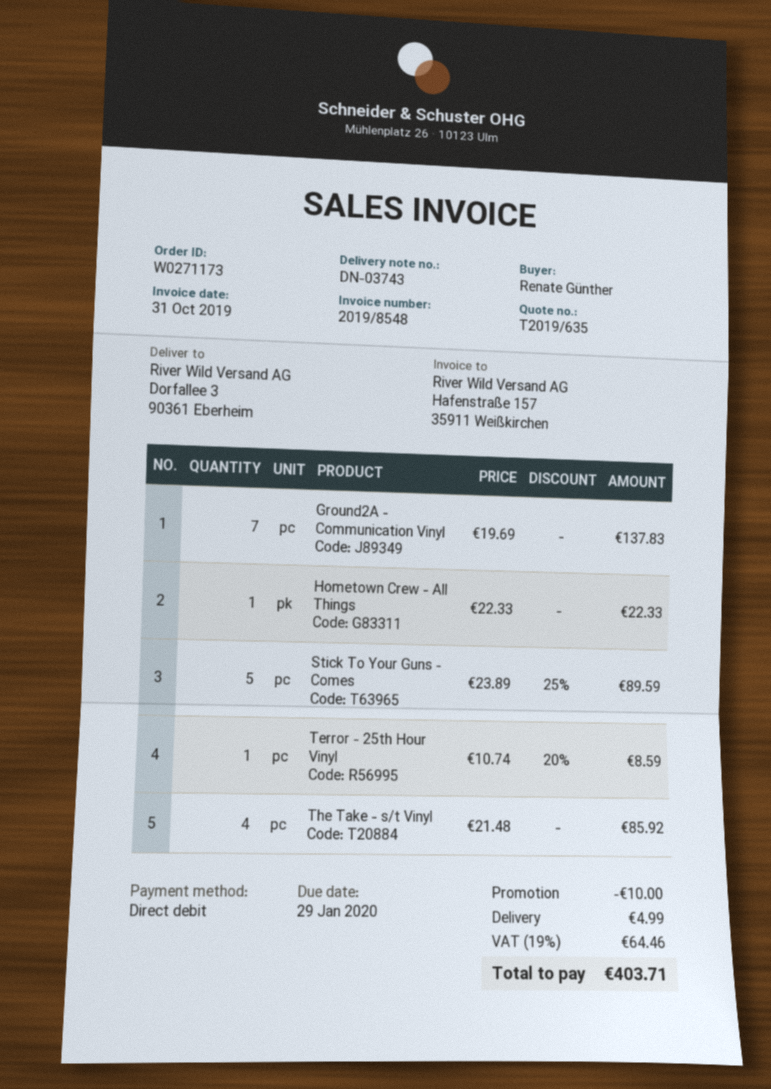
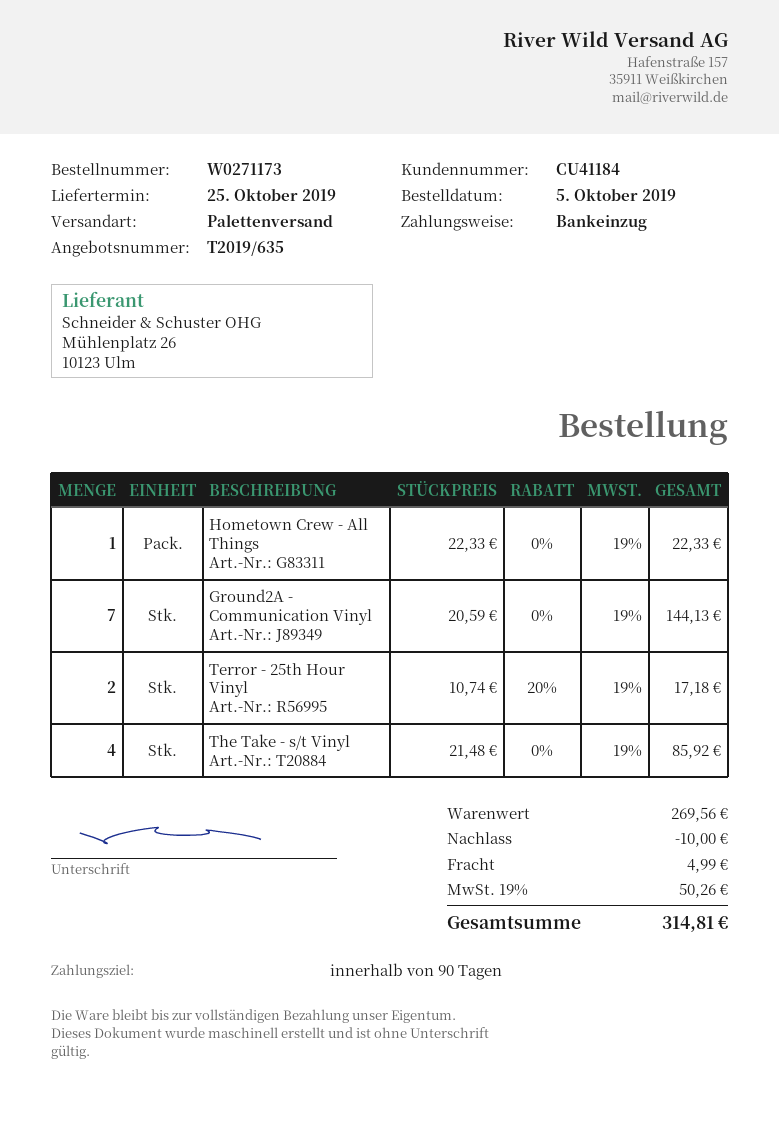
Ground2A - Communication Vinyl: 7 x 19.69 = 137.83 -> 7 x 20.59 = 144.13
Stick To Your Guns - Comes: 5 x 23.89 - 25% = 89.59 -> none
Terror - 25th Hour Vinyl: 1 x 10.74 - 20% = 8.59 -> 2 x 10.74 - 20% = 17.18
tax: 19% = 64.46 -> 19% = 50.26
total: 403.71 -> 314.81

